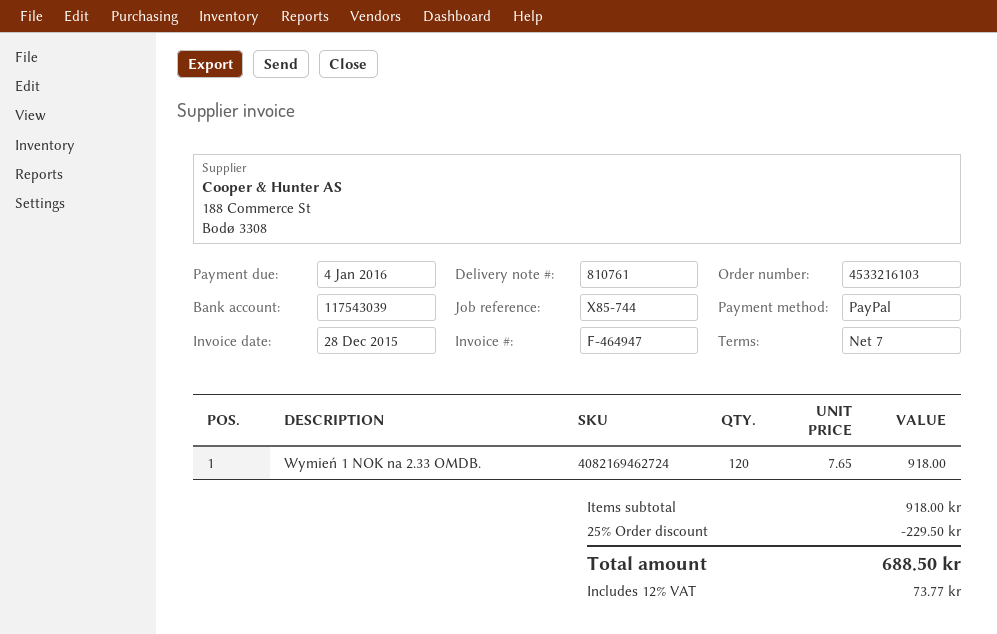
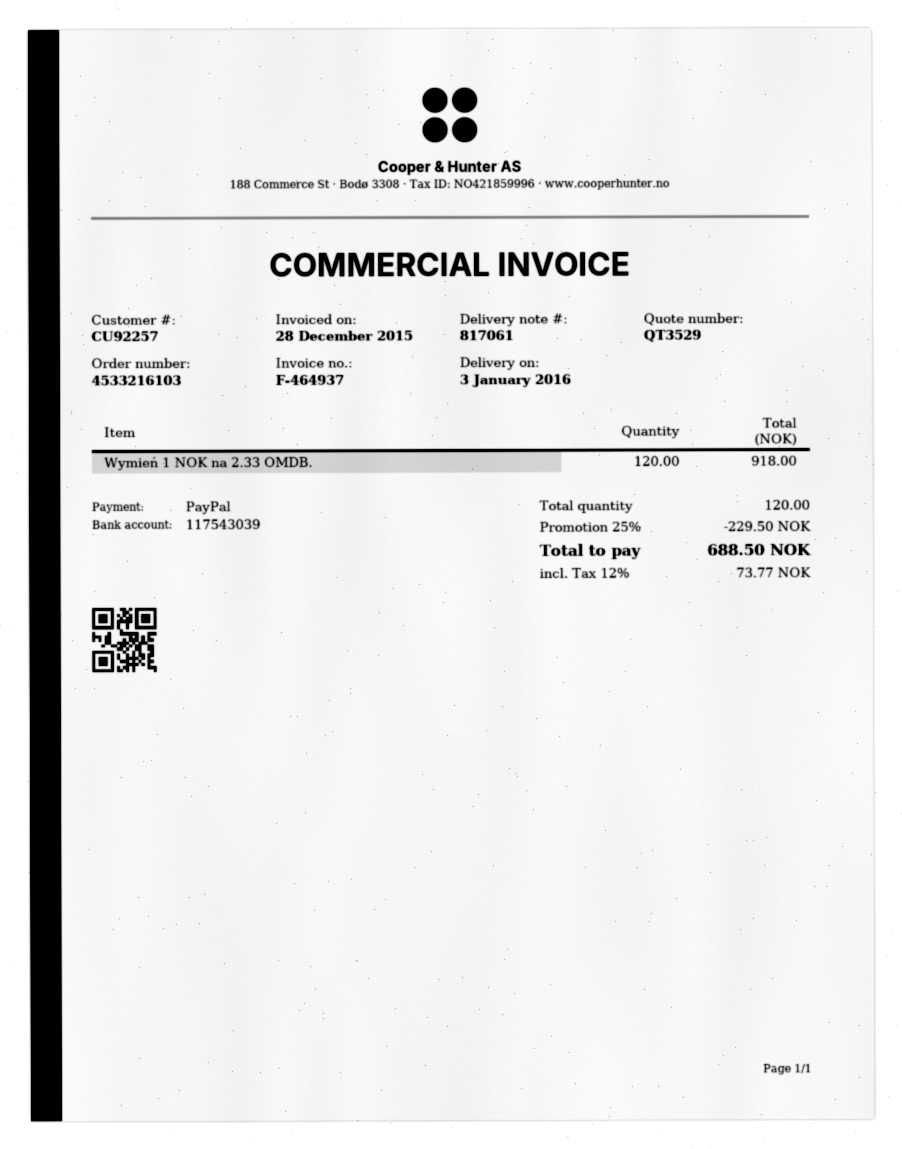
delivery note number: 810761 -> 817061
invoice number: F-464947 -> F-464937

